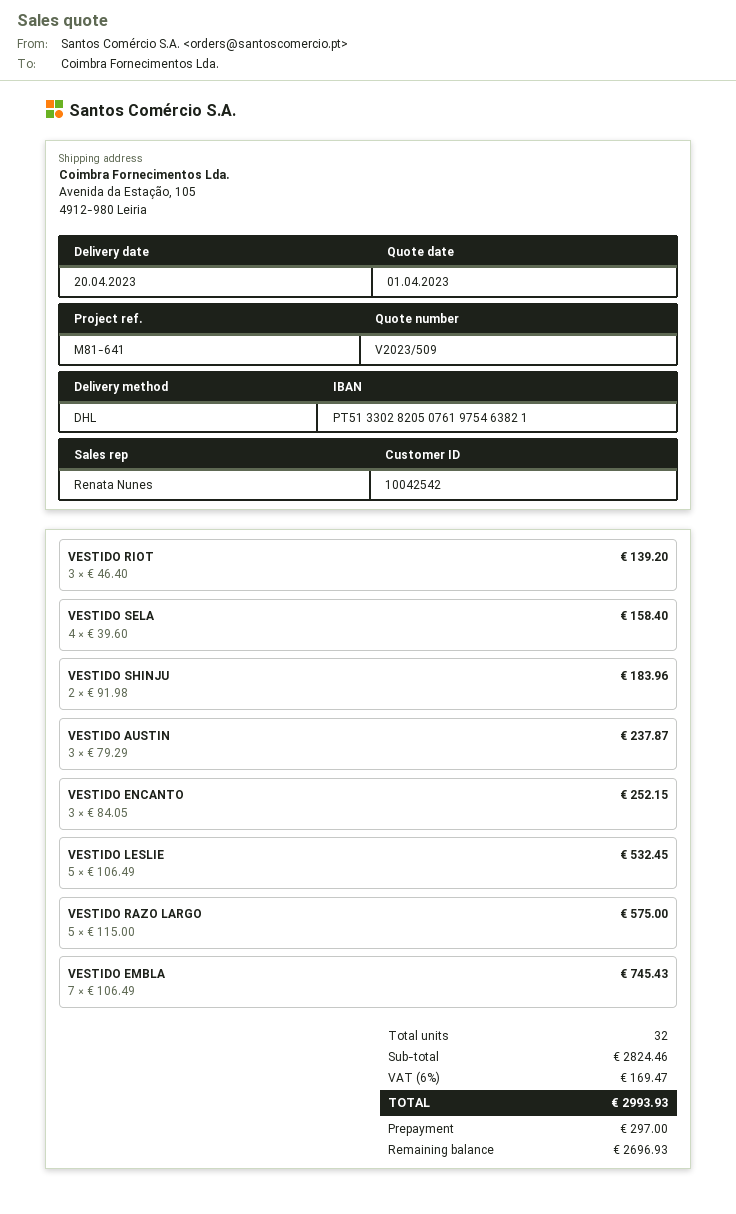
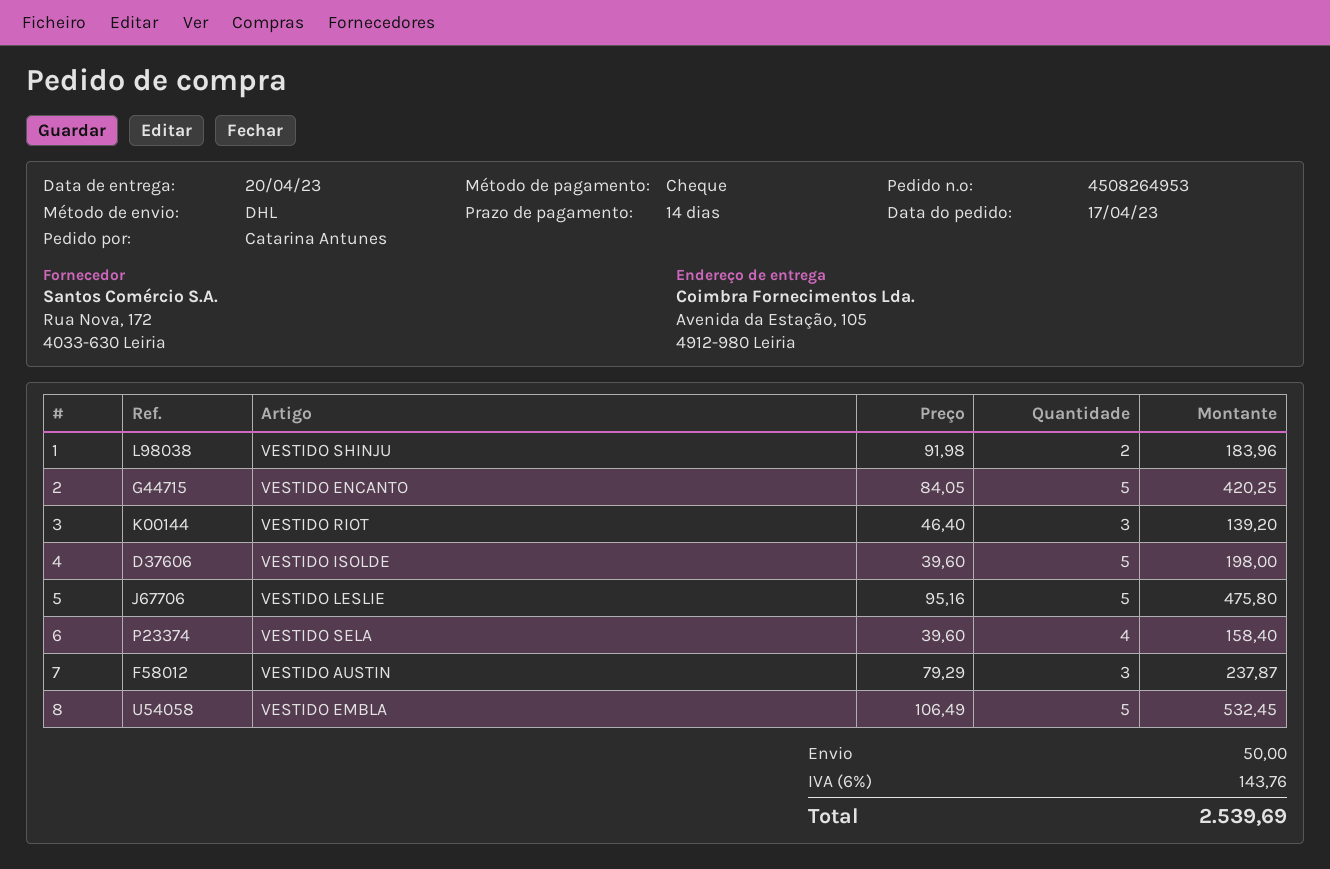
VESTIDO ENCANTO: 3 x 84.05 = 252.15 -> 5 x 84.05 = 420.25
VESTIDO LESLIE: 5 x 106.49 = 532.45 -> 5 x 95.16 = 475.80
VESTIDO RAZO LARGO: 5 x 115.00 = 575.00 -> none
VESTIDO EMBLA: 7 x 106.49 = 745.43 -> 5 x 106.49 = 532.45
VESTIDO ISOLDE: none -> 5 x 39.60 = 198.00
shipping: none -> 50.00
tax: 6% = 169.47 -> 6% = 143.76
total: 2993.93 -> 2539.69

